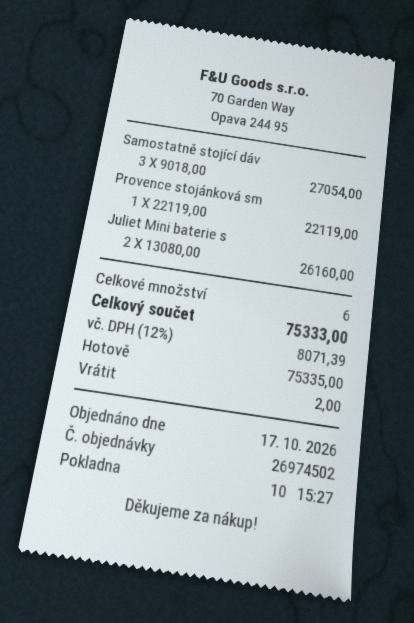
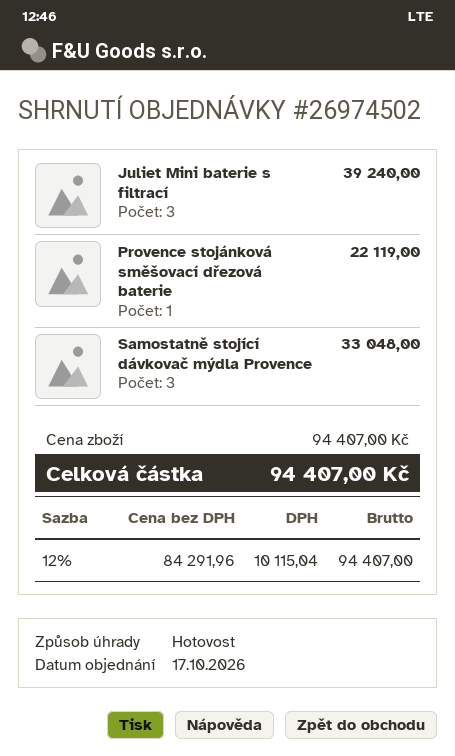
Samostatně stojící dáv: 3 for 27054.00 -> 3 for 33048.00
Juliet Mini baterie s: 2 for 26160.00 -> 3 for 39240.00
tax: 12% = 8071.39 -> 12% = 10115.04
total: 75333.00 -> 94407.00

